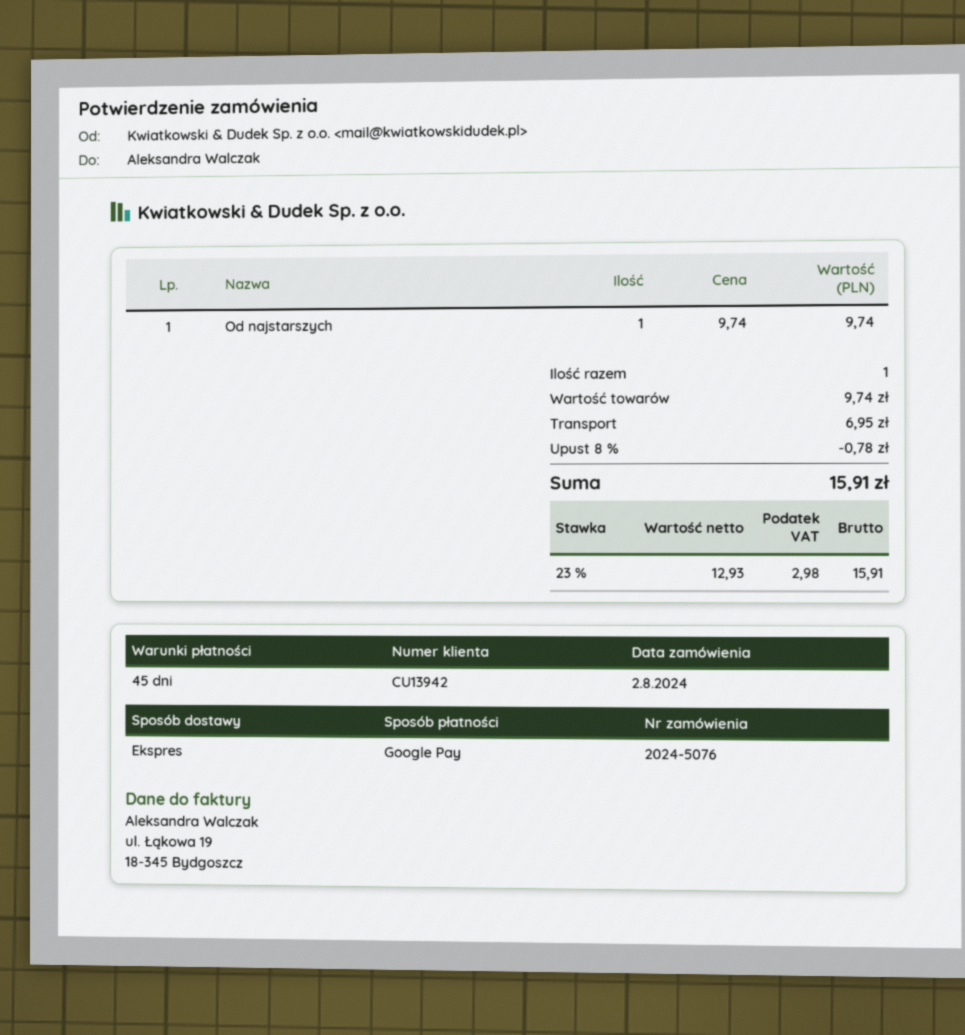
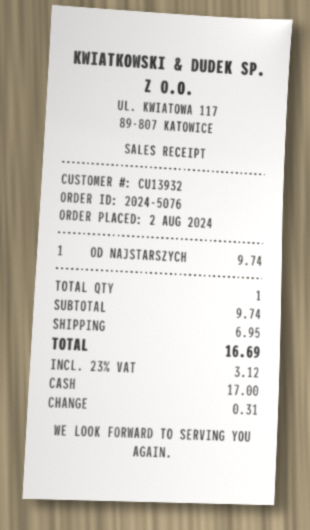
customer number: CU13942 -> CU13932
payment method: Google Pay -> cash
discount: 8% = 0.78 -> none
tax: 23% = 2.98 -> 23% = 3.12
total: 15.91 -> 16.69

